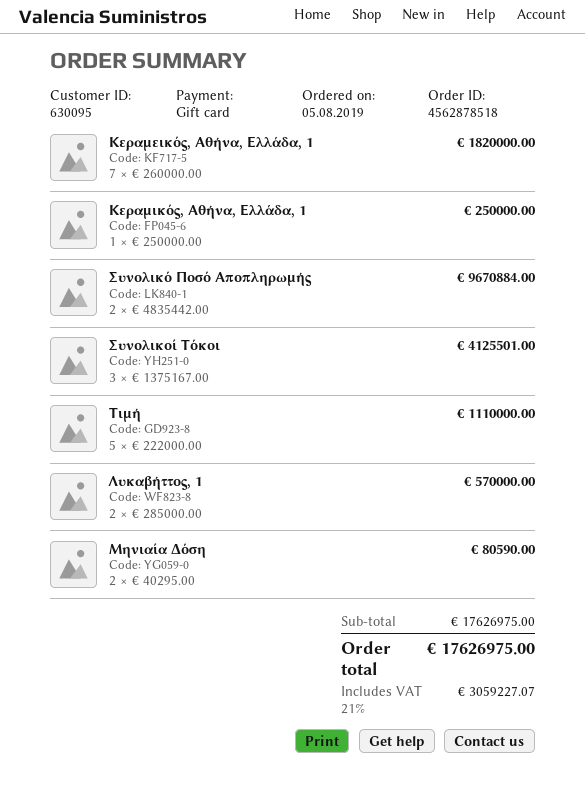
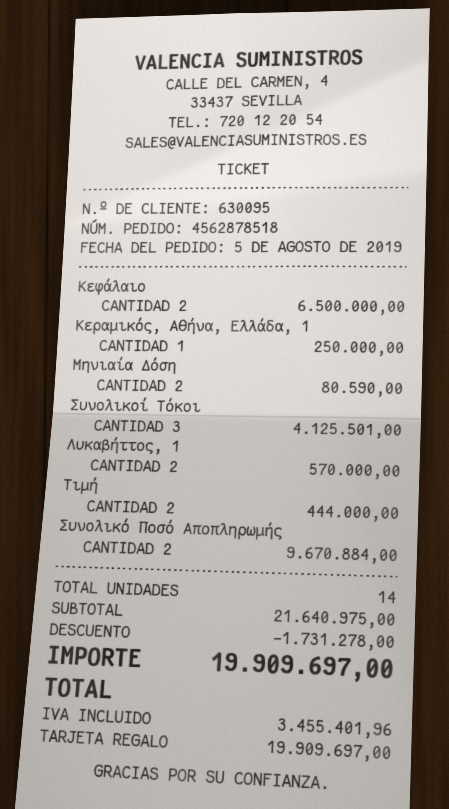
Κεραμεικός, Αθήνα, Ελλάδα, 1: 7 for 1820000.00 -> none
Τιμή: 5 for 1110000.00 -> 2 for 444000.00
Κεφάλαιο: none -> 2 for 6500000.00
subtotal: 17626975.00 -> 21640975.00
discount: none -> 1731278.00
tax: 3059227.07 -> 3455401.96
total: 17626975.00 -> 19909697.00

